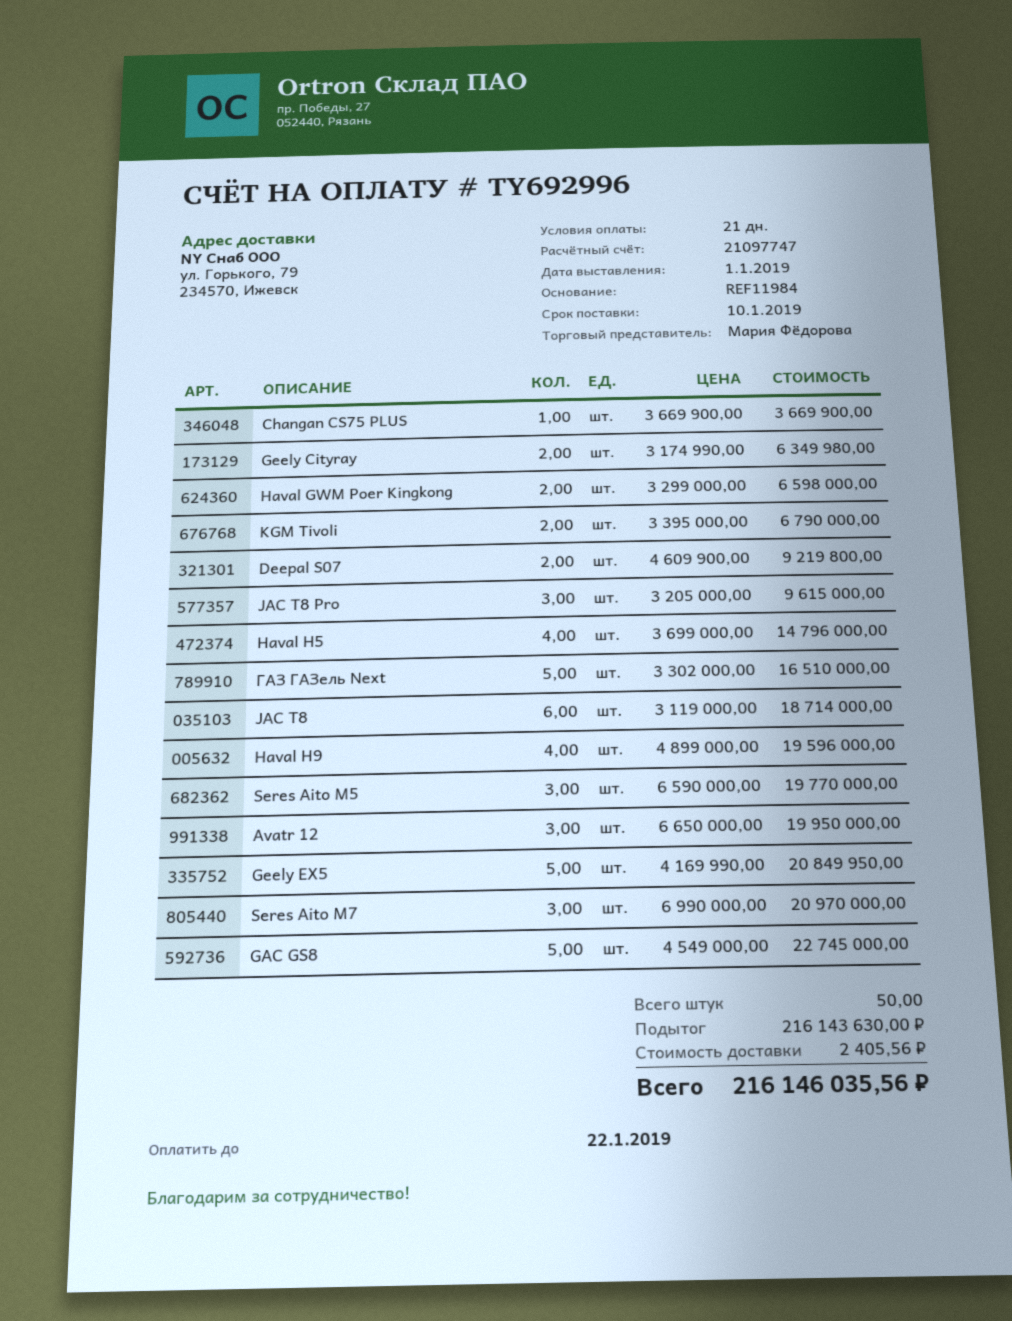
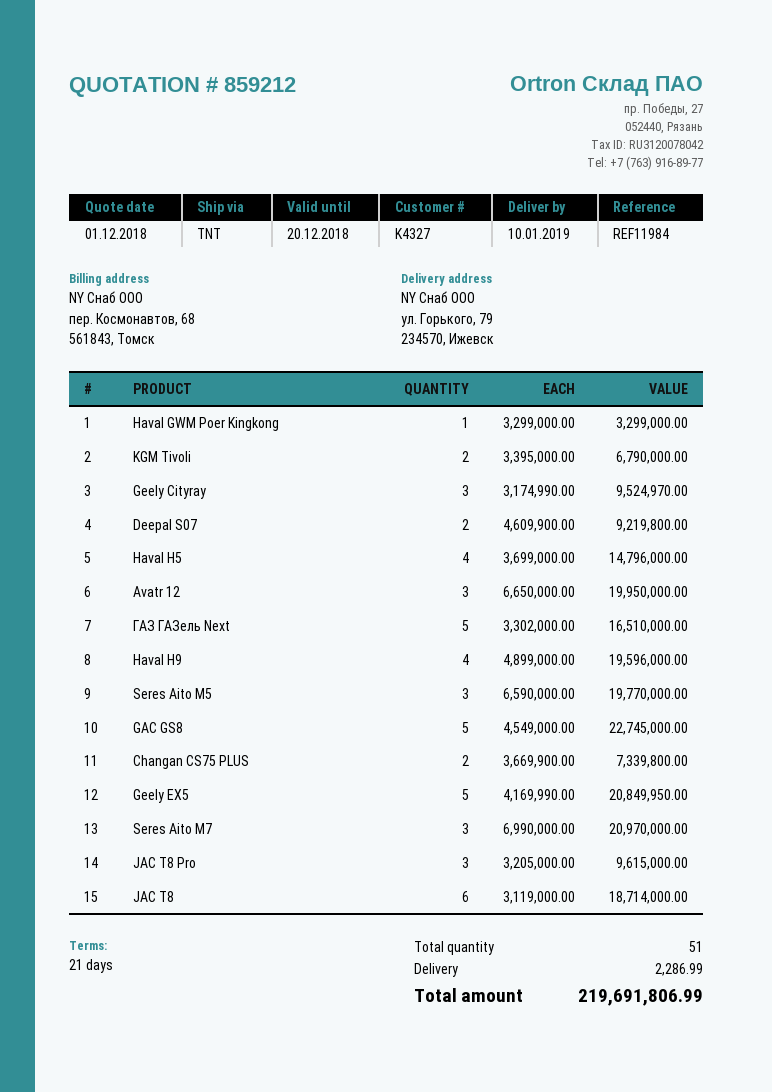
Changan CS75 PLUS: 1 x 3669900.00 = 3669900.00 -> 2 x 3669900.00 = 7339800.00
Geely Cityray: 2 x 3174990.00 = 6349980.00 -> 3 x 3174990.00 = 9524970.00
Haval GWM Poer Kingkong: 2 x 3299000.00 = 6598000.00 -> 1 x 3299000.00 = 3299000.00
total quantity: 50 -> 51
shipping: 2405.56 -> 2286.99
total: 216146035.56 -> 219691806.99

